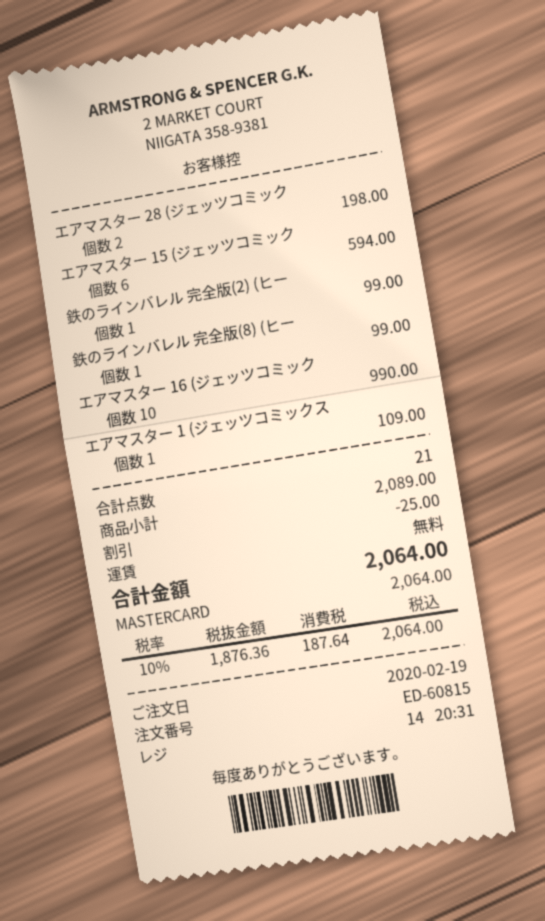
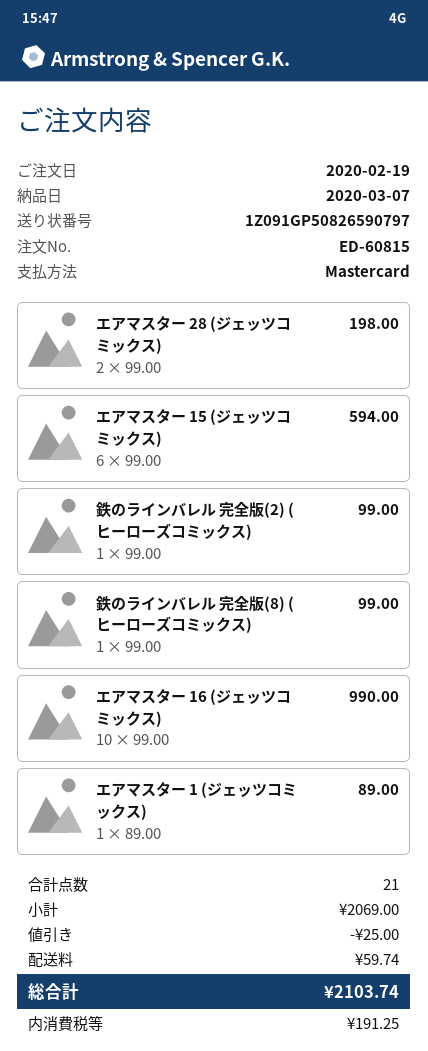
エアマスター 1 (ジェッツコミックス: 1 for 109.00 -> 1 for 89.00
subtotal: 2089.00 -> 2069.00
shipping: 0.00 -> 59.74
tax: 187.64 -> 191.25
total: 2064.00 -> 2103.74

